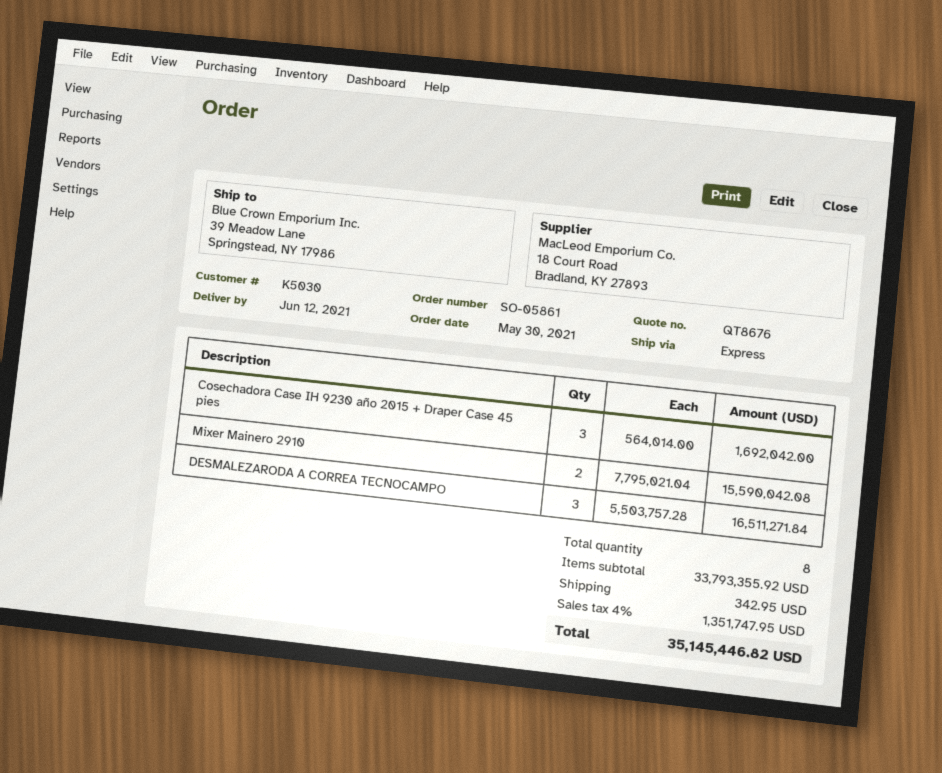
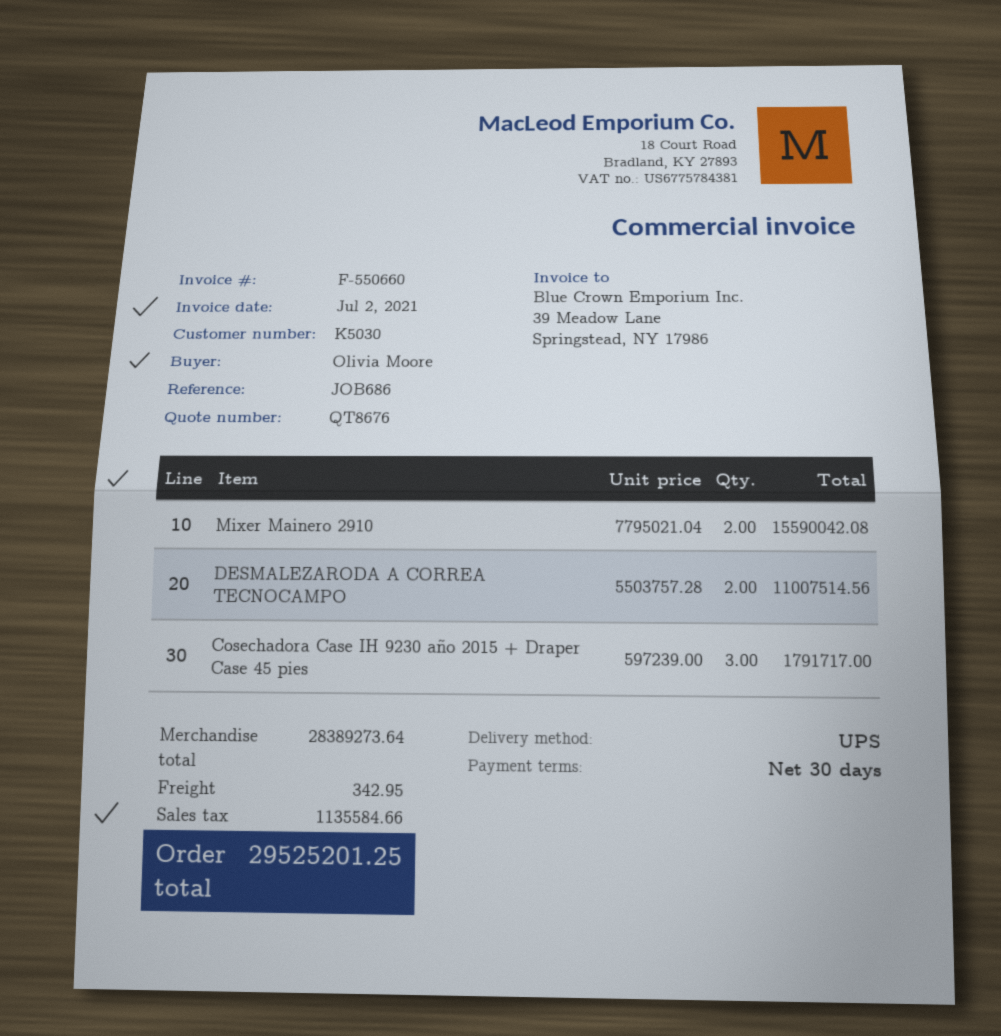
shipping method: express -> UPS
Cosechadora Case IH 9230 año 2015 + Draper Case 45 pies: 3 x 564014.00 = 1692042.00 -> 3 x 597239.00 = 1791717.00
DESMALEZARODA A CORREA TECNOCAMPO: 3 x 5503757.28 = 16511271.84 -> 2 x 5503757.28 = 11007514.56
subtotal: 33793355.92 -> 28389273.64
tax: 1351747.95 -> 1135584.66
total: 35145446.82 -> 29525201.25

